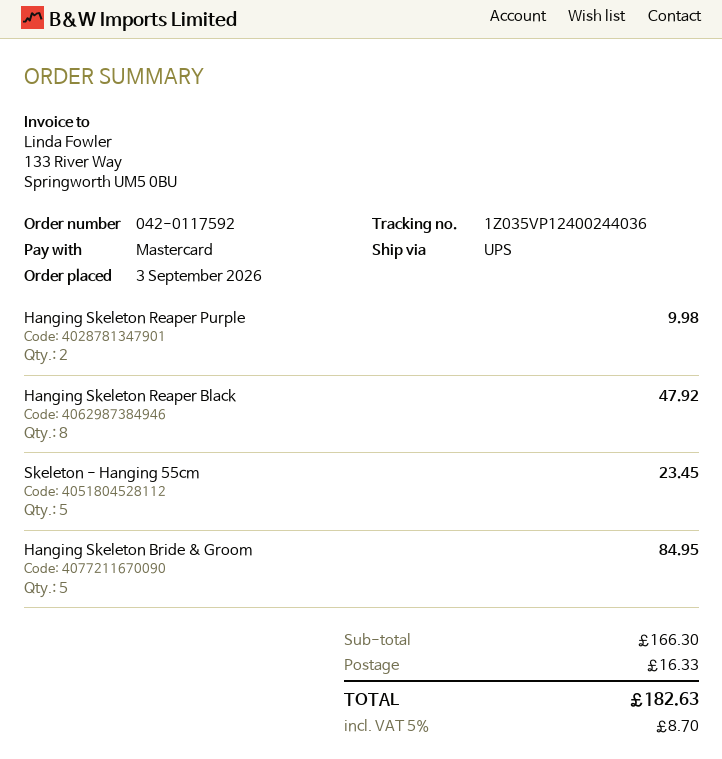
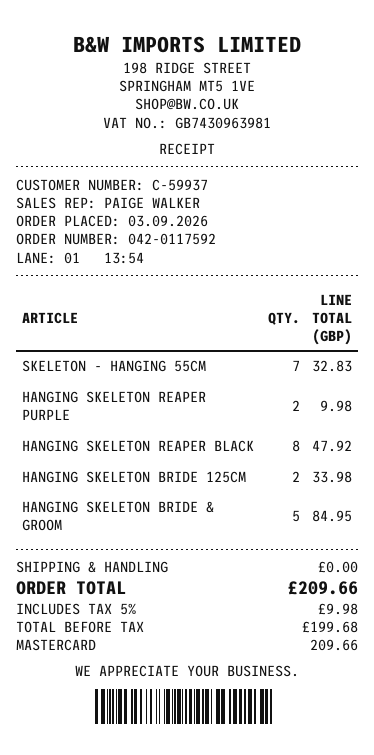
Skeleton - Hanging 55cm: 5 for 23.45 -> 7 for 32.83
HANGING SKELETON BRIDE 125CM: none -> 2 for 33.98
shipping: 16.33 -> 0.00
tax: 5% = 8.70 -> 5% = 9.98
total: 182.63 -> 209.66

